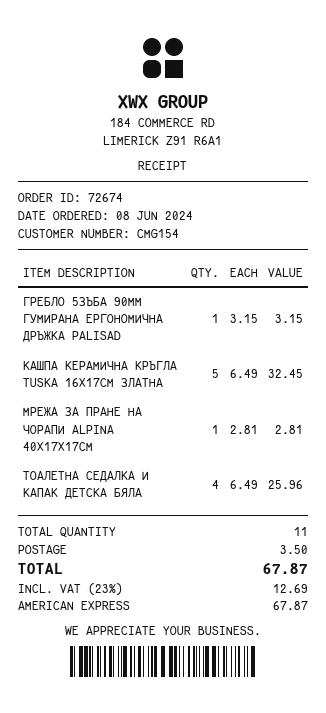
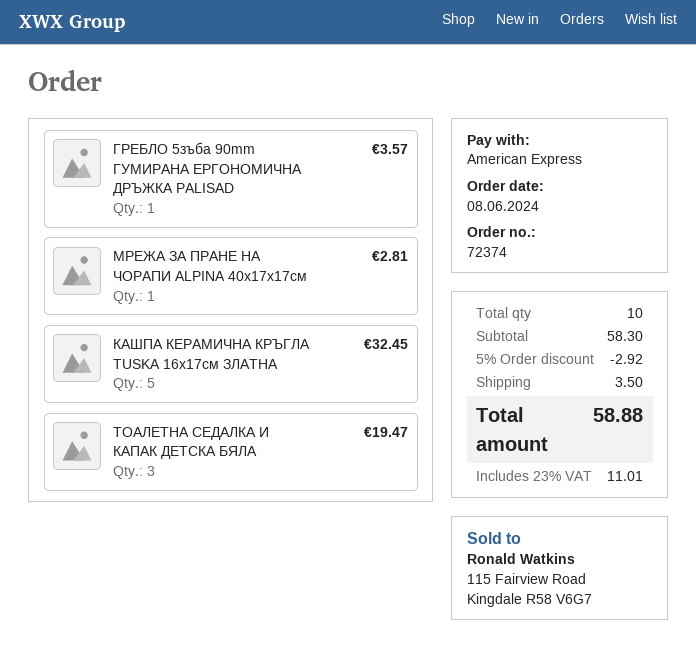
order number: 72674 -> 72374
ГРЕБЛО 5ЗЪБА 90MM ГУМИРАНА ЕРГОНОМИЧНА ДРЪЖКА PALISAD: 1 for 3.15 -> 1 for 3.57
ТОАЛЕТНА СЕДАЛКА И КАПАК ДЕТСКА БЯЛА: 4 for 25.96 -> 3 for 19.47
total quantity: 11 -> 10
discount: none -> 5% = 2.92
tax: 23% = 12.69 -> 23% = 11.01
total: 67.87 -> 58.88

